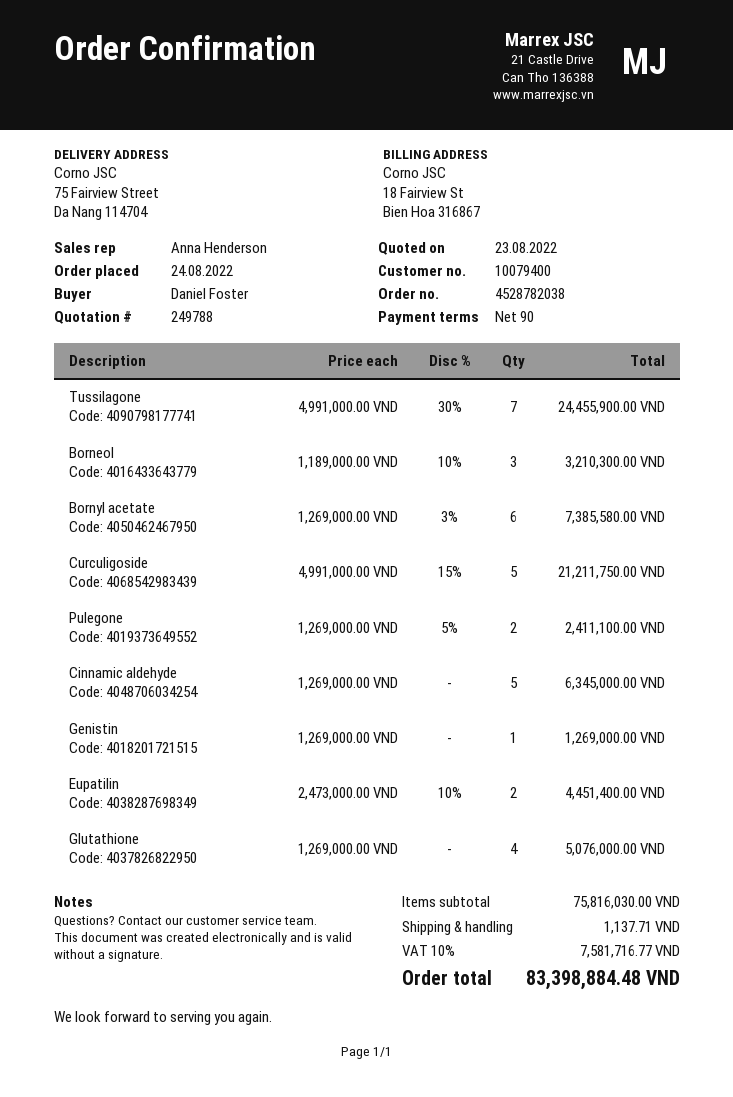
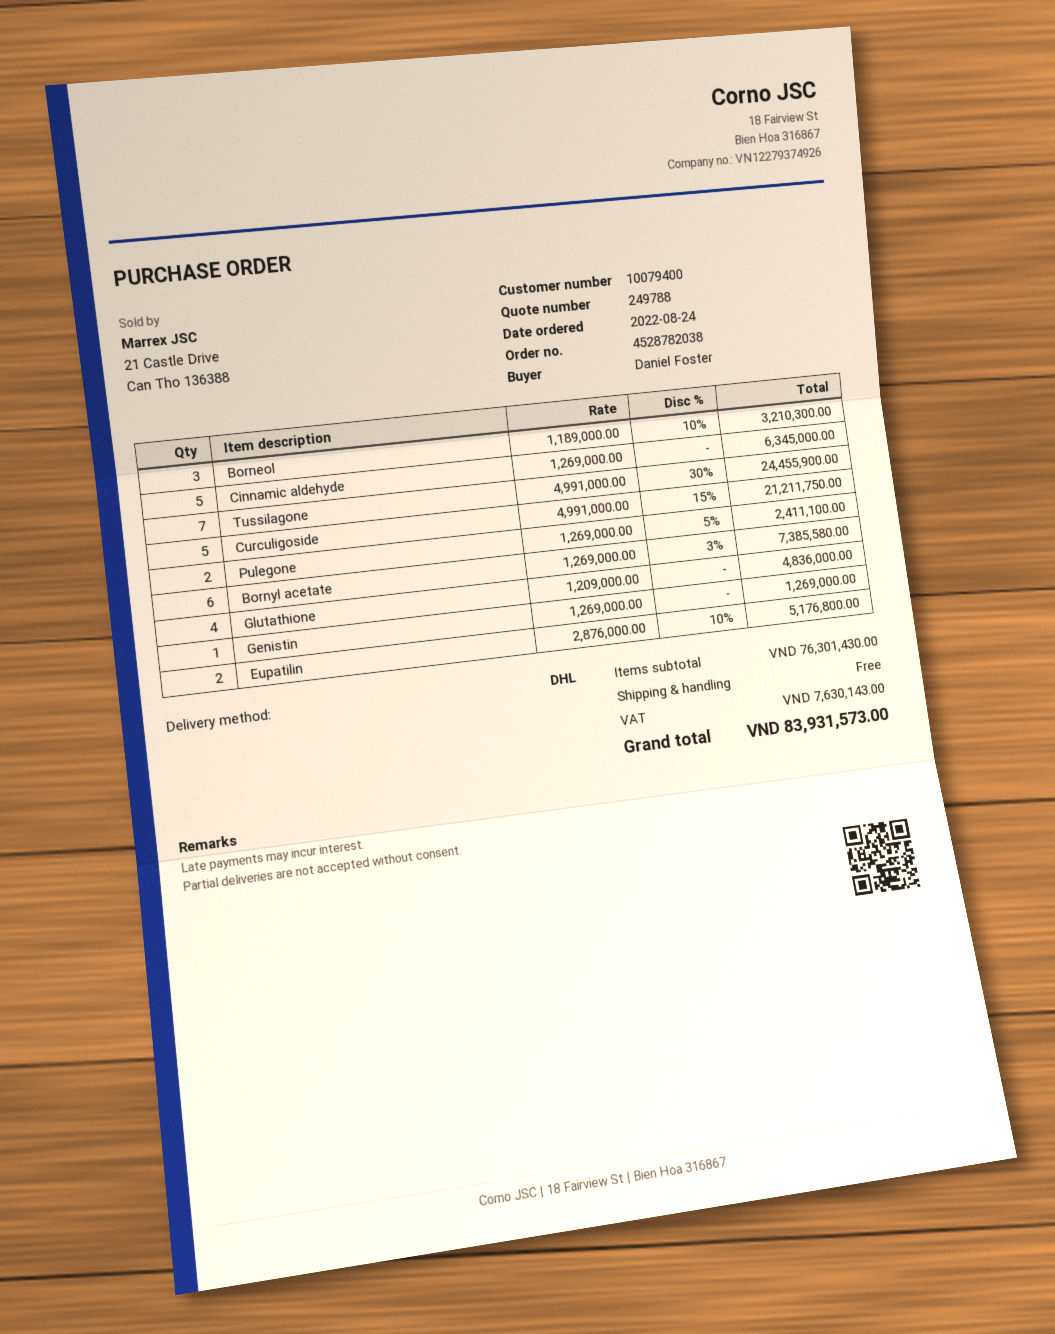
Eupatilin: 2 x 2473000.00 - 10% = 4451400.00 -> 2 x 2876000.00 - 10% = 5176800.00
Glutathione: 4 x 1269000.00 = 5076000.00 -> 4 x 1209000.00 = 4836000.00
subtotal: 75816030.00 -> 76301430.00
shipping: 1137.71 -> 0.00
tax: 7581716.77 -> 7630143.00
total: 83398884.48 -> 83931573.00

